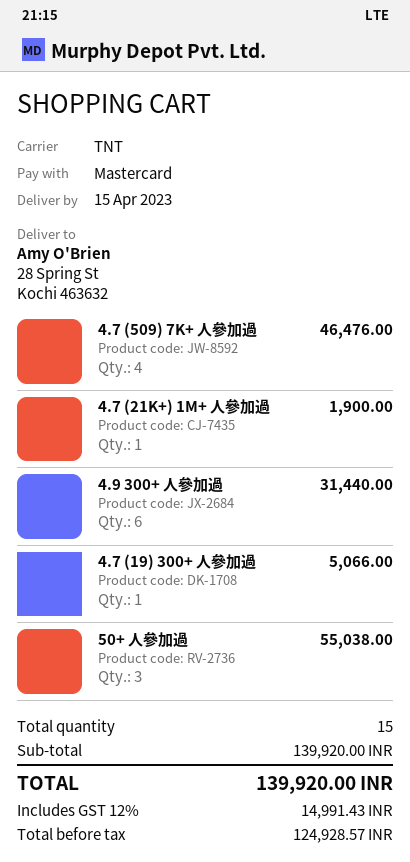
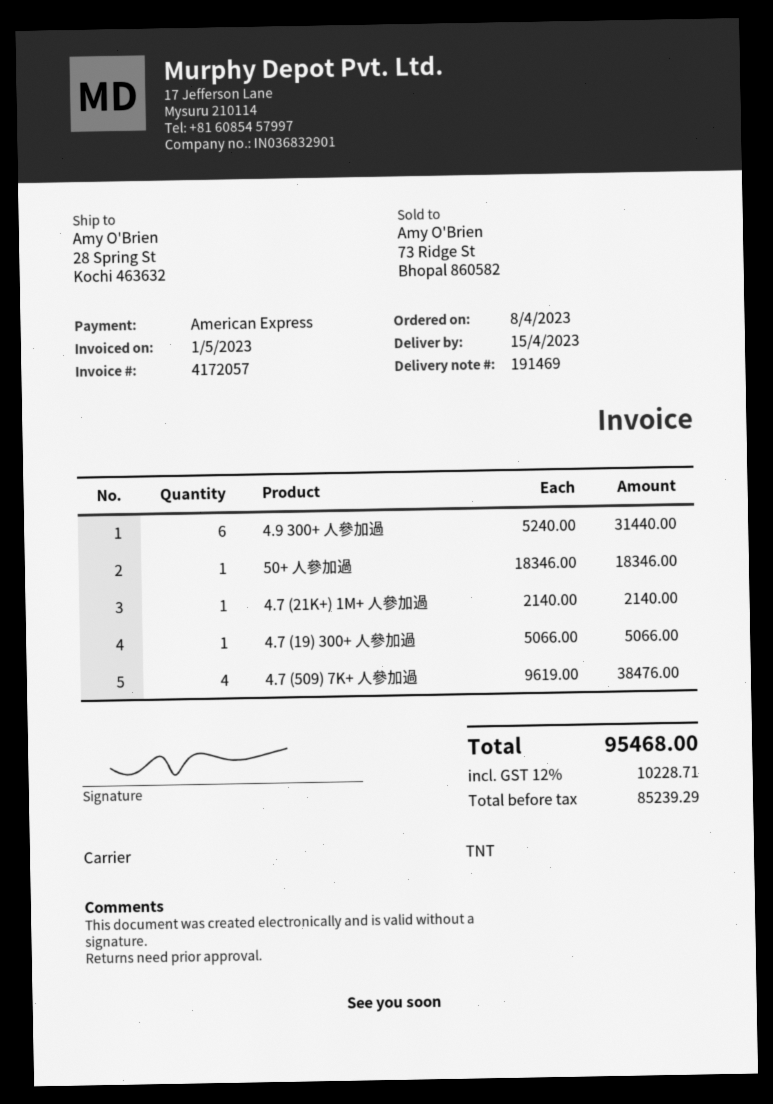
payment method: Mastercard -> American Express
4.7 (509) 7K+ 人參加過: 4 for 46476.00 -> 4 for 38476.00
4.7 (21K+) 1M+ 人參加過: 1 for 1900.00 -> 1 for 2140.00
50+ 人參加過: 3 for 55038.00 -> 1 for 18346.00
net: 124928.57 -> 85239.29
tax: 12% = 14991.43 -> 12% = 10228.71
total: 139920.00 -> 95468.00

